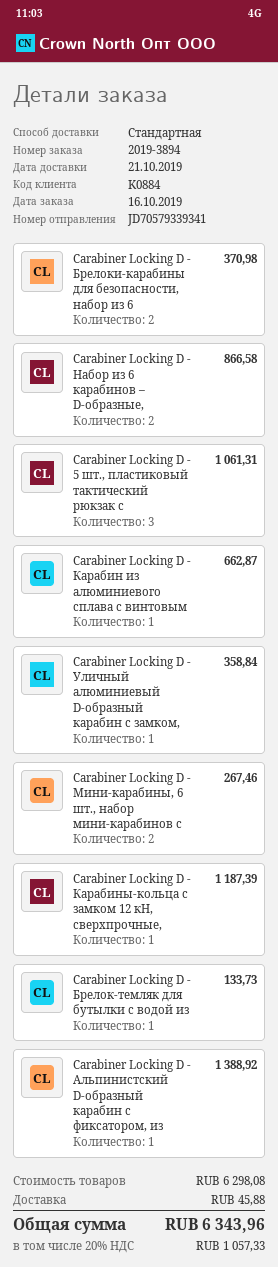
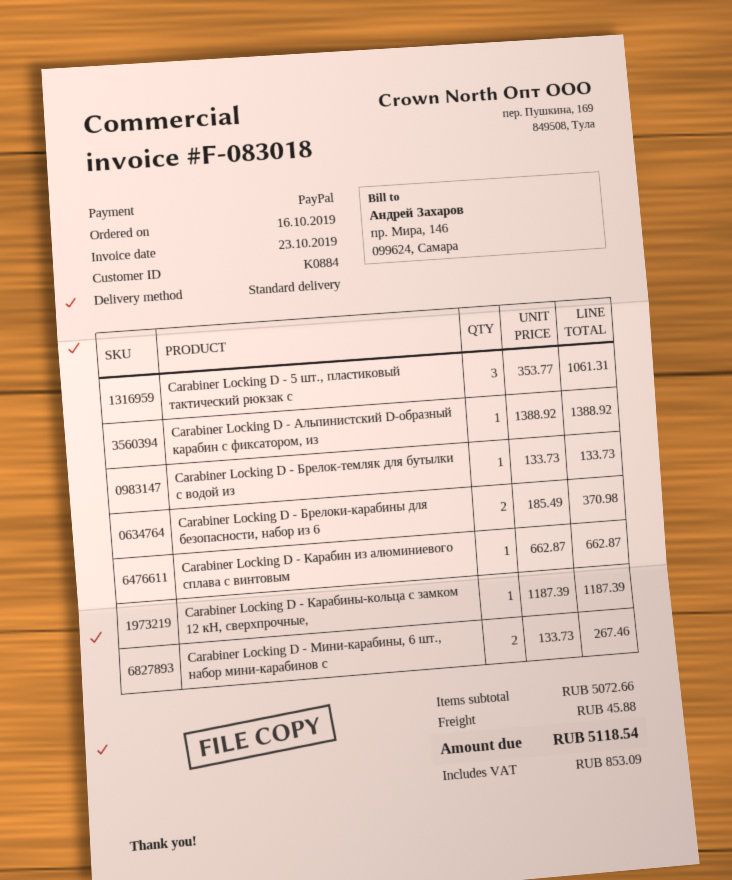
Carabiner Locking D - Набор из 6 карабинов – D-образные,: 2 for 866.58 -> none
Carabiner Locking D - Уличный алюминиевый D-образный карабин с замком,: 1 for 358.84 -> none
subtotal: 6298.08 -> 5072.66
tax: 1057.33 -> 853.09
total: 6343.96 -> 5118.54

